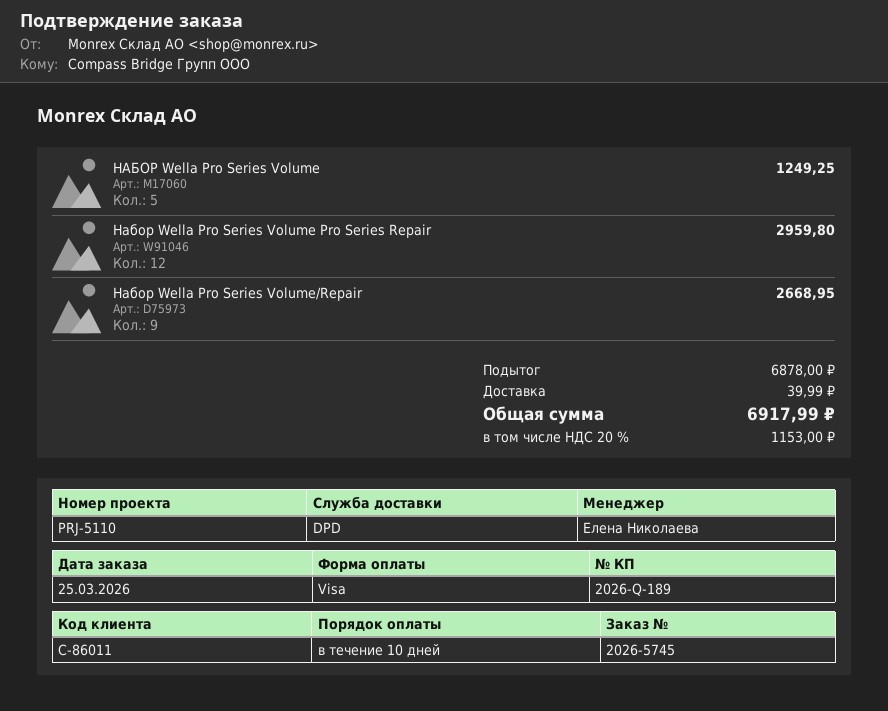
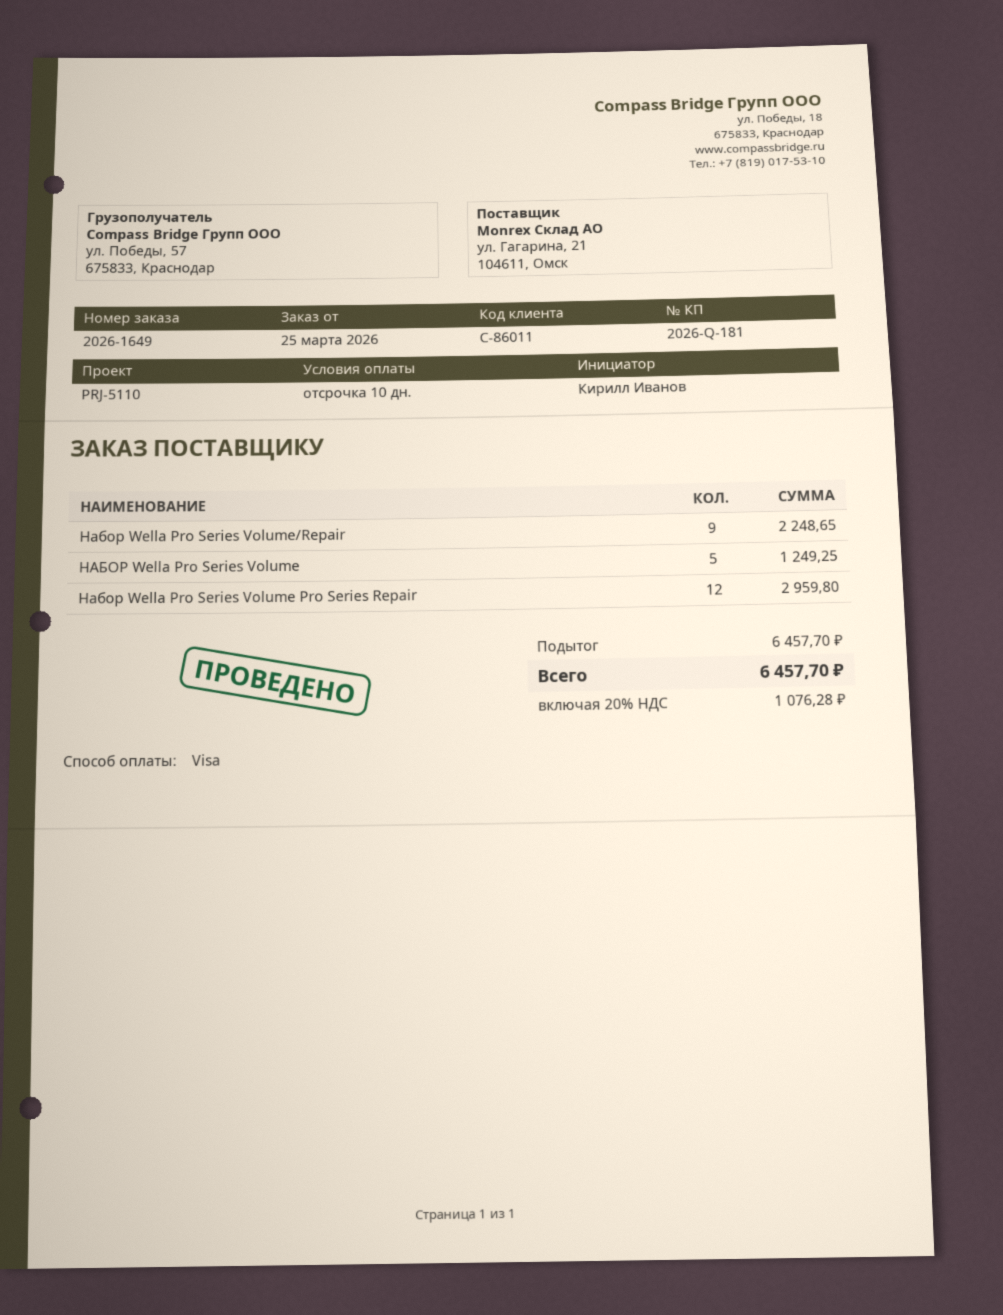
quote number: 2026-Q-189 -> 2026-Q-181
order number: 2026-5745 -> 2026-1649
Набор Wella Pro Series Volume/Repair: 9 for 2668.95 -> 9 for 2248.65
subtotal: 6878.00 -> 6457.70
shipping: 39.99 -> none
tax: 20% = 1153.00 -> 20% = 1076.28
total: 6917.99 -> 6457.70

